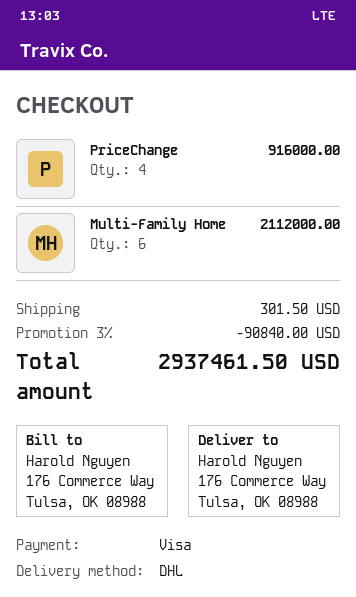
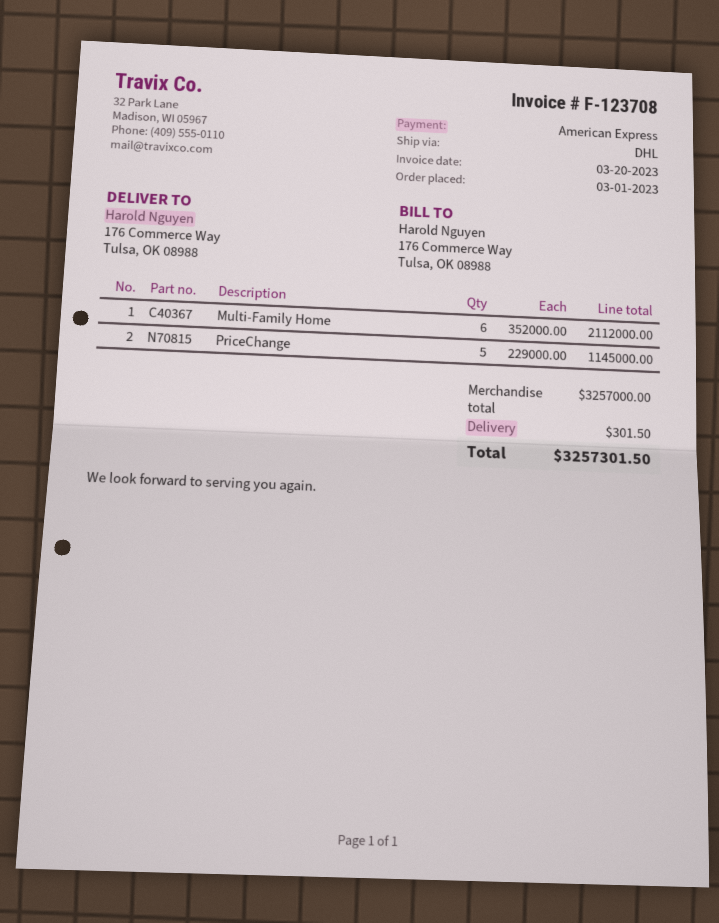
payment method: Visa -> American Express
PriceChange: 4 for 916000.00 -> 5 for 1145000.00
discount: 3% = 90840.00 -> none
total: 2937461.50 -> 3257301.50

